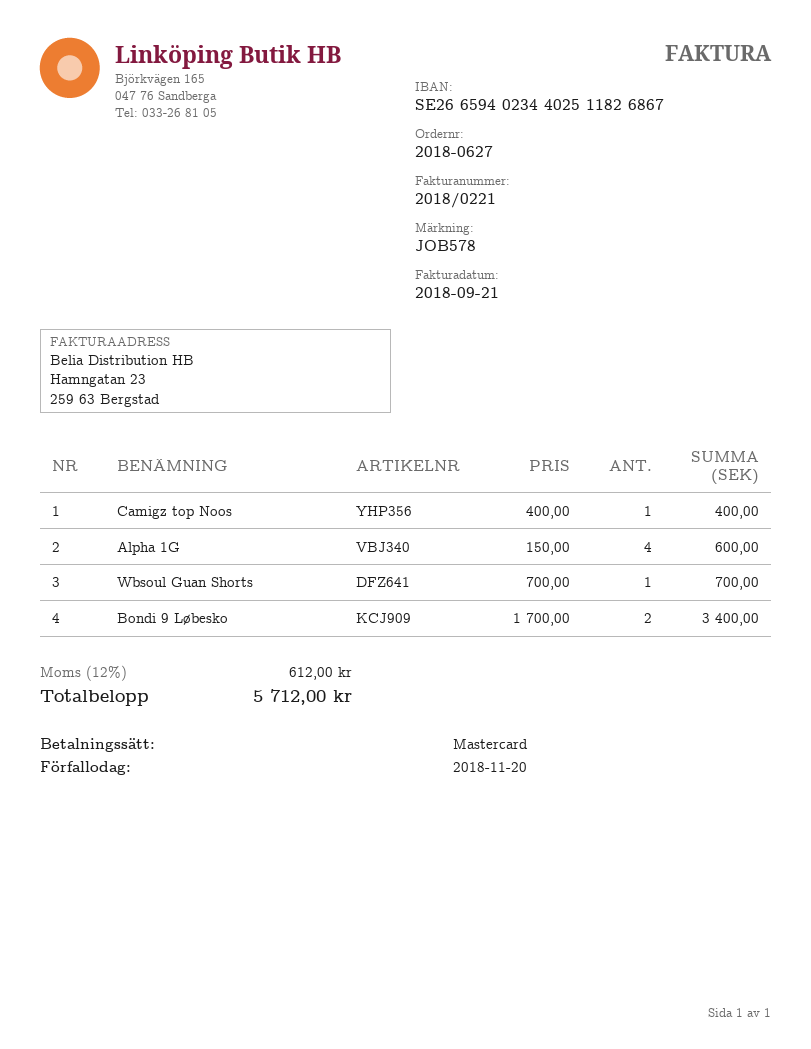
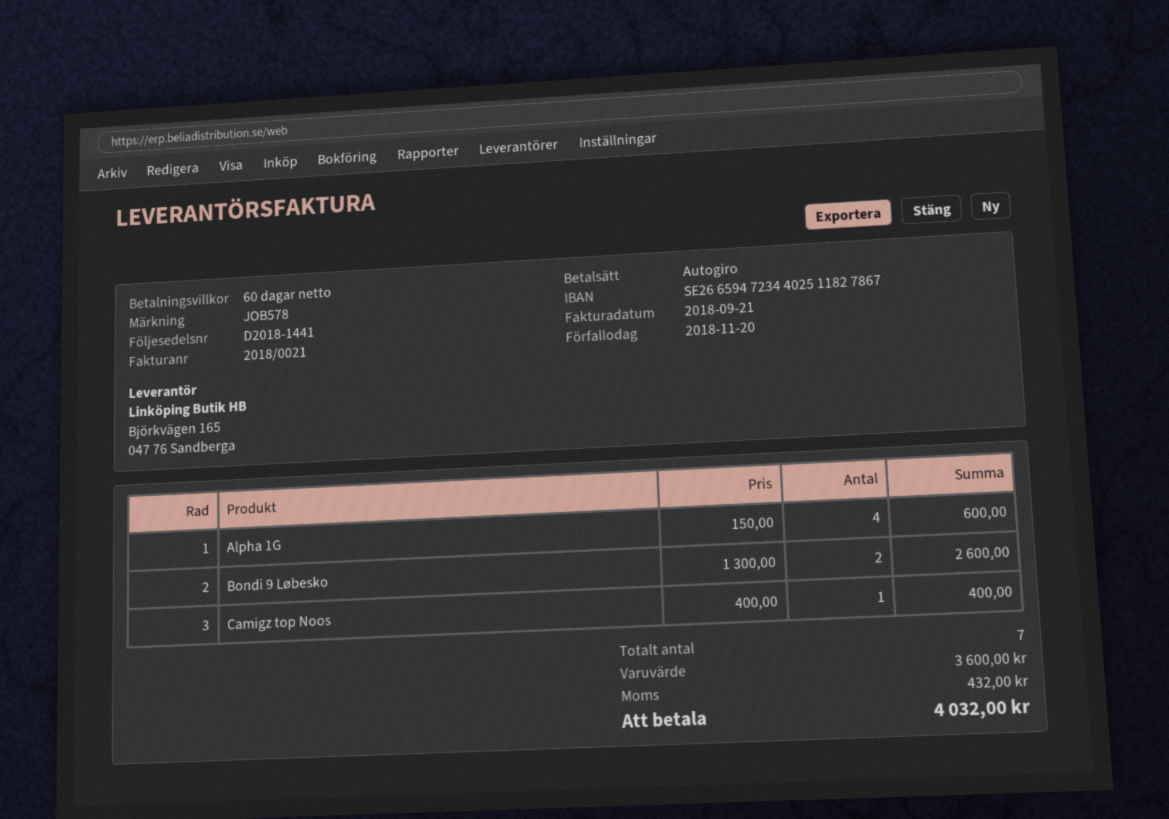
invoice number: 2018/0221 -> 2018/0021
payment method: Mastercard -> direct debit
bank account: SE2665940234402511826867 -> SE2665947234402511827867
Wbsoul Guan Shorts: 1 x 700.00 = 700.00 -> none
Bondi 9 Løbesko: 2 x 1700.00 = 3400.00 -> 2 x 1300.00 = 2600.00
tax: 612.00 -> 432.00
total: 5712.00 -> 4032.00

